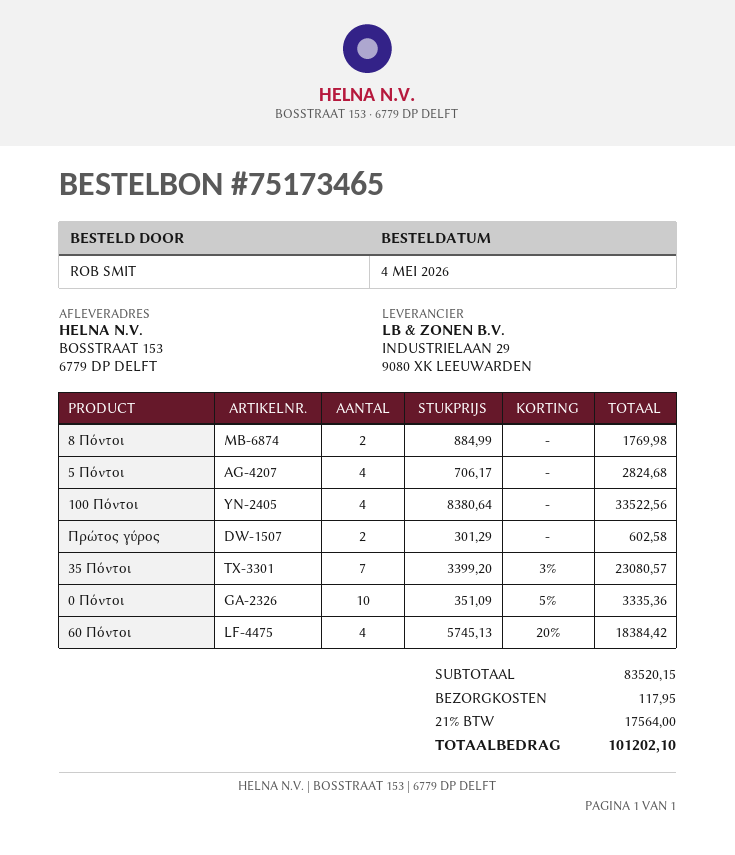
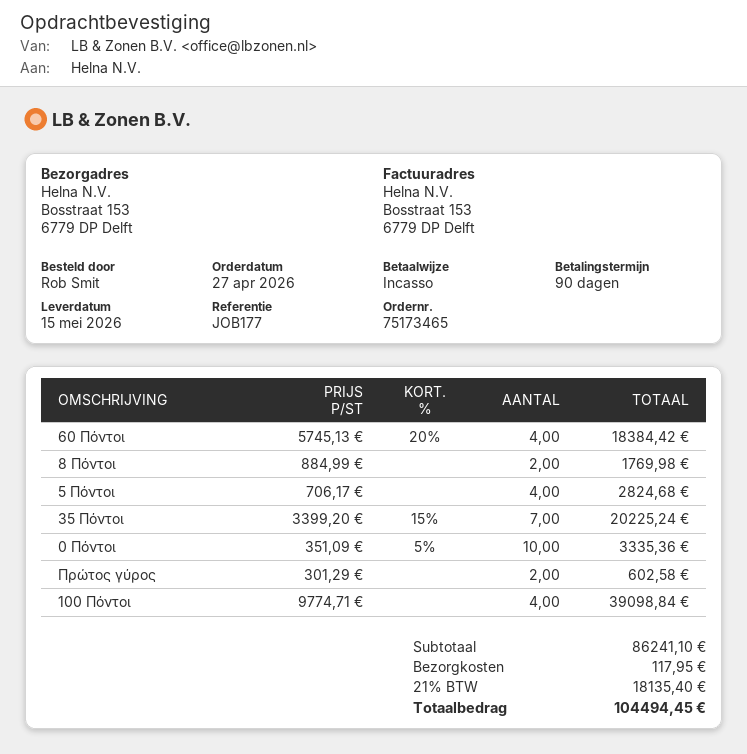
order date: 2026-05-04 -> 2026-04-27
100 Πόντοι: 4 x 8380.64 = 33522.56 -> 4 x 9774.71 = 39098.84
35 Πόντοι: 7 x 3399.20 - 3% = 23080.57 -> 7 x 3399.20 - 15% = 20225.24
subtotal: 83520.15 -> 86241.10
tax: 21% = 17564.00 -> 21% = 18135.40
total: 101202.10 -> 104494.45

